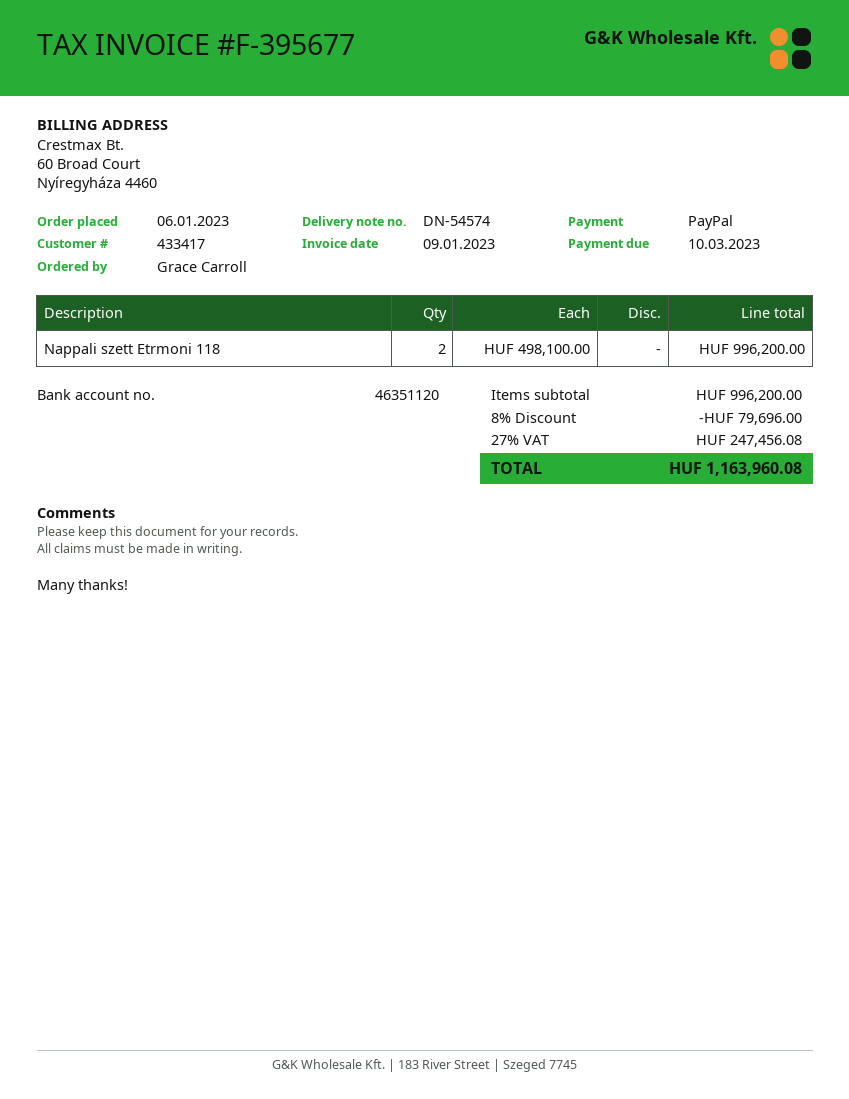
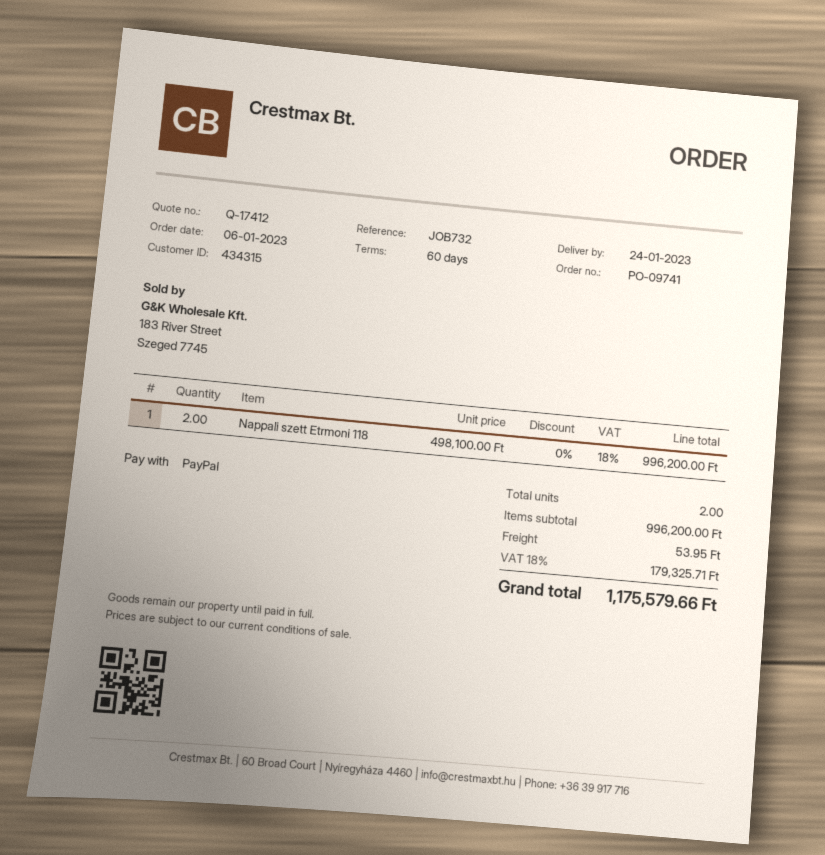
customer number: 433417 -> 434315
discount: 8% = 79696.00 -> none
shipping: none -> 53.95
tax: 27% = 247456.08 -> 18% = 179325.71
total: 1163960.08 -> 1175579.66

